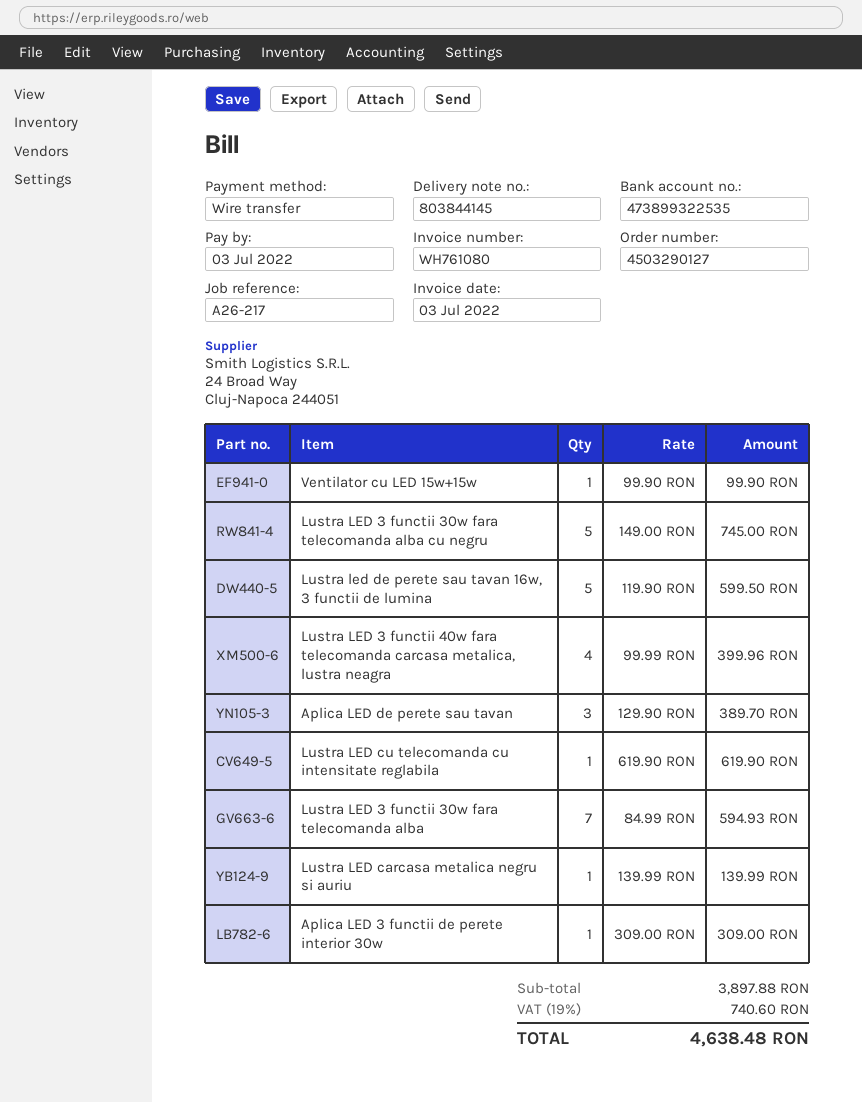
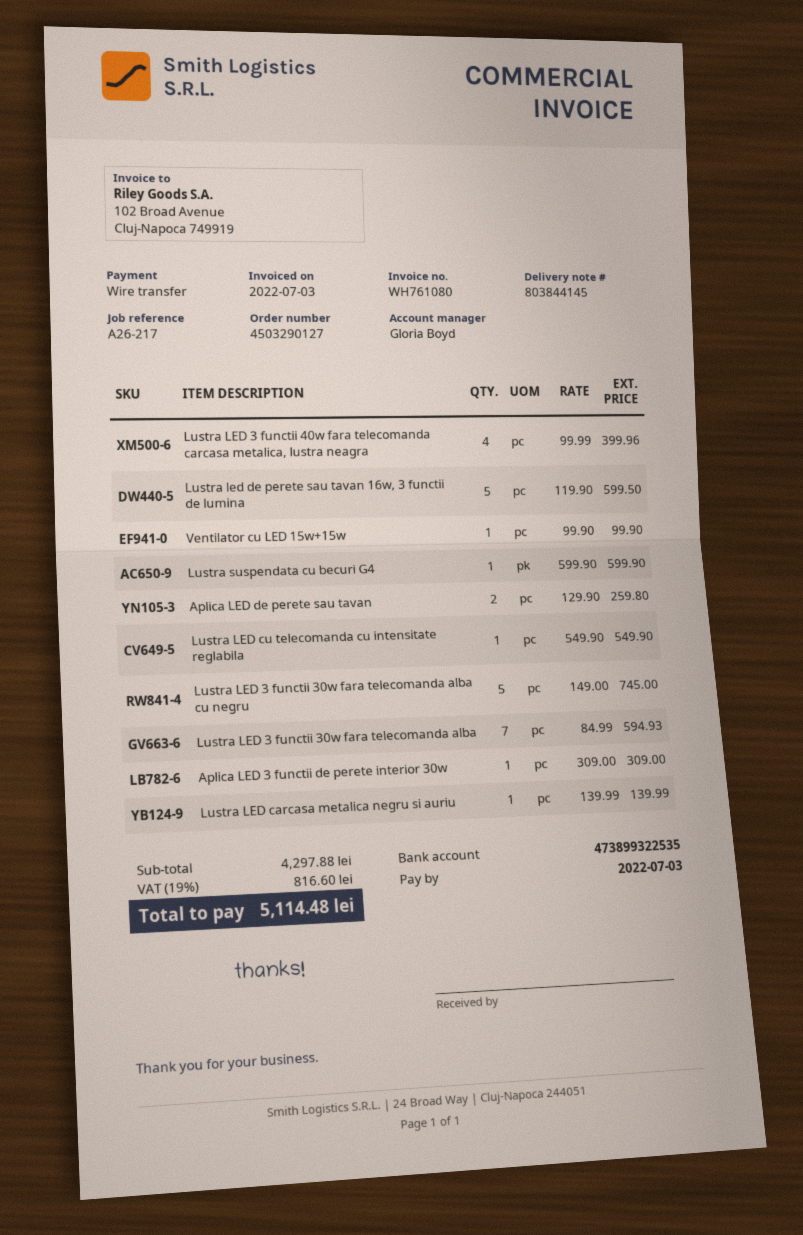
Aplica LED de perete sau tavan: 3 x 129.90 = 389.70 -> 2 x 129.90 = 259.80
Lustra LED cu telecomanda cu intensitate reglabila: 1 x 619.90 = 619.90 -> 1 x 549.90 = 549.90
Lustra suspendata cu becuri G4: none -> 1 x 599.90 = 599.90
subtotal: 3897.88 -> 4297.88
tax: 19% = 740.60 -> 19% = 816.60
total: 4638.48 -> 5114.48

